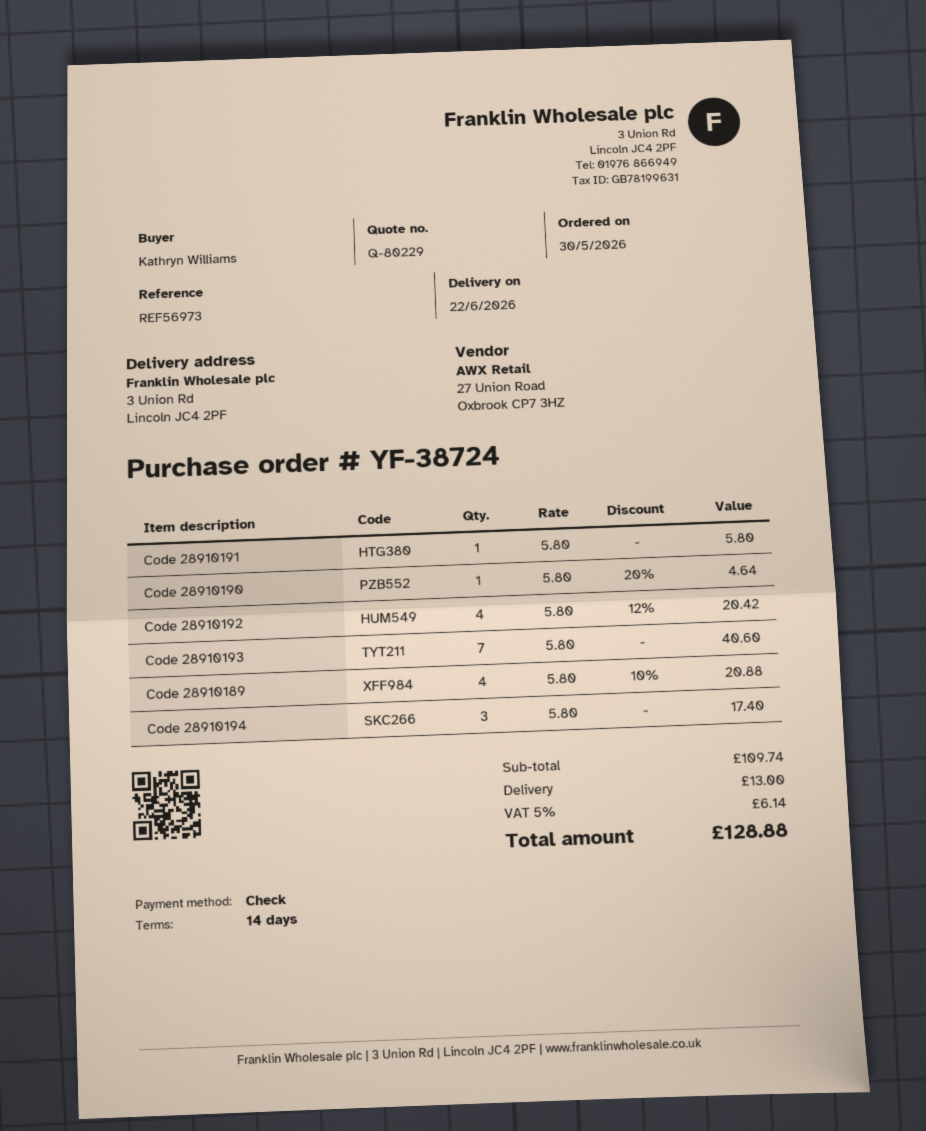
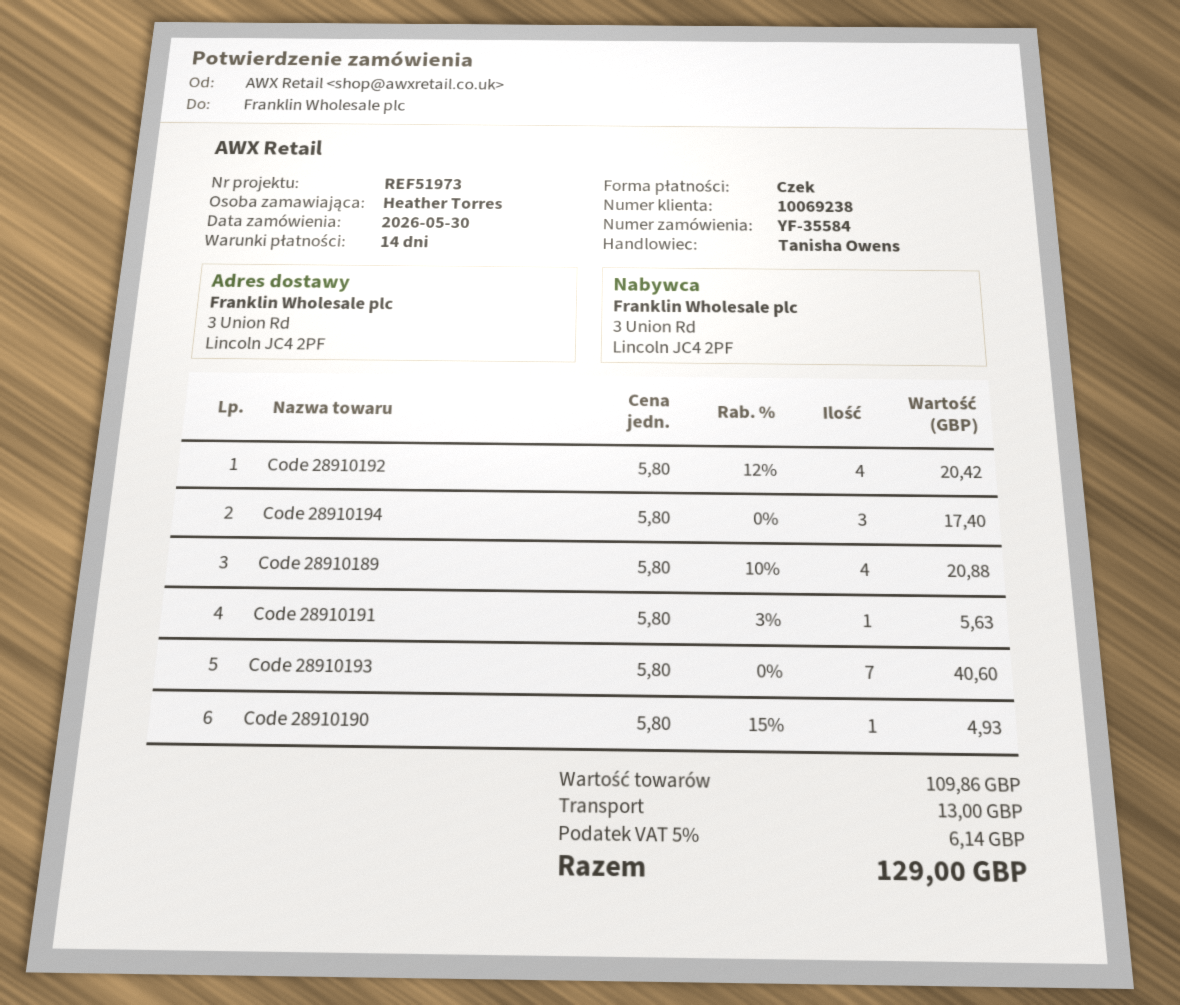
order number: YF-38724 -> YF-35584
reference: REF56973 -> REF51973
ordered by: Kathryn Williams -> Heather Torres
Code 28910191: 1 x 5.80 = 5.80 -> 1 x 5.80 - 3% = 5.63
Code 28910190: 1 x 5.80 - 20% = 4.64 -> 1 x 5.80 - 15% = 4.93
subtotal: 109.74 -> 109.86
total: 128.88 -> 129.00

